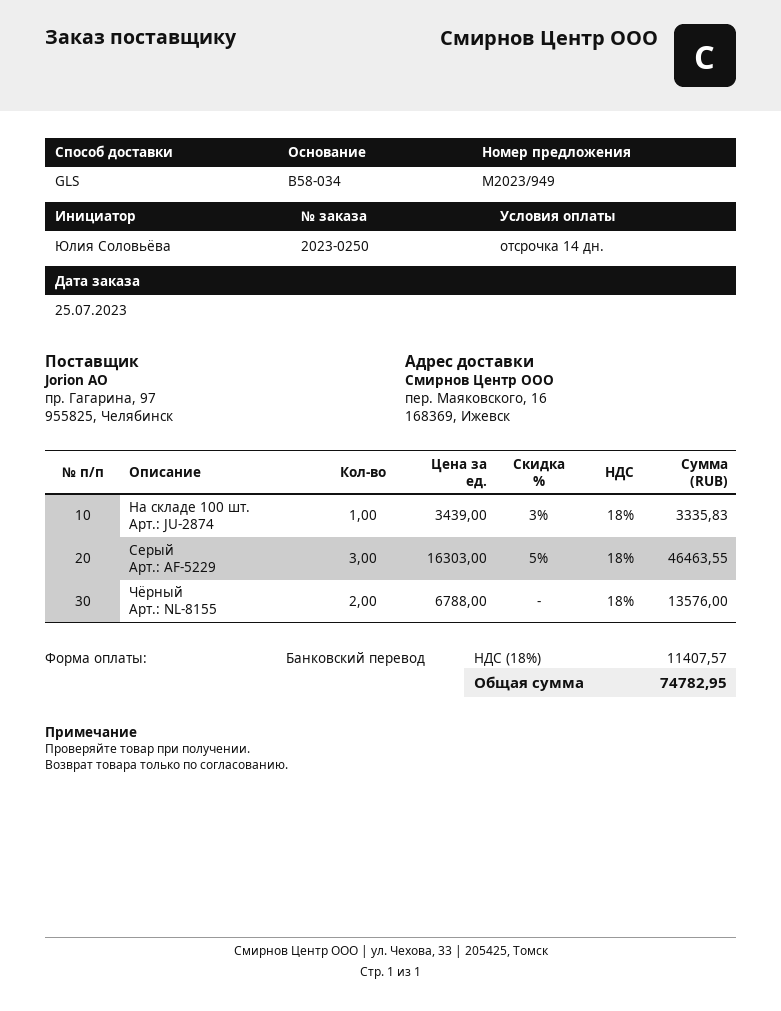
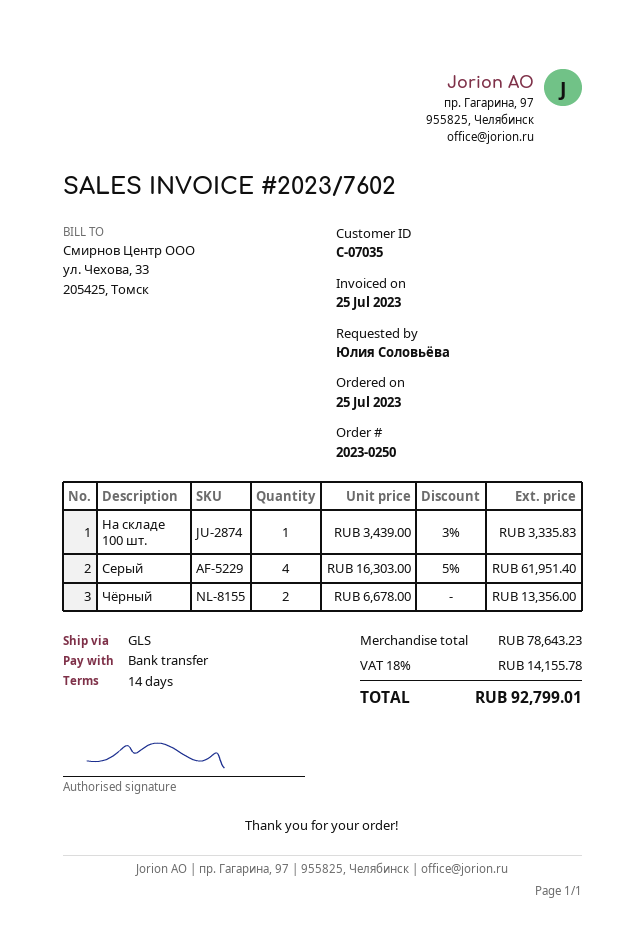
Серый: 3 x 16303.00 - 5% = 46463.55 -> 4 x 16303.00 - 5% = 61951.40
Чёрный: 2 x 6788.00 = 13576.00 -> 2 x 6678.00 = 13356.00
tax: 18% = 11407.57 -> 18% = 14155.78
total: 74782.95 -> 92799.01

